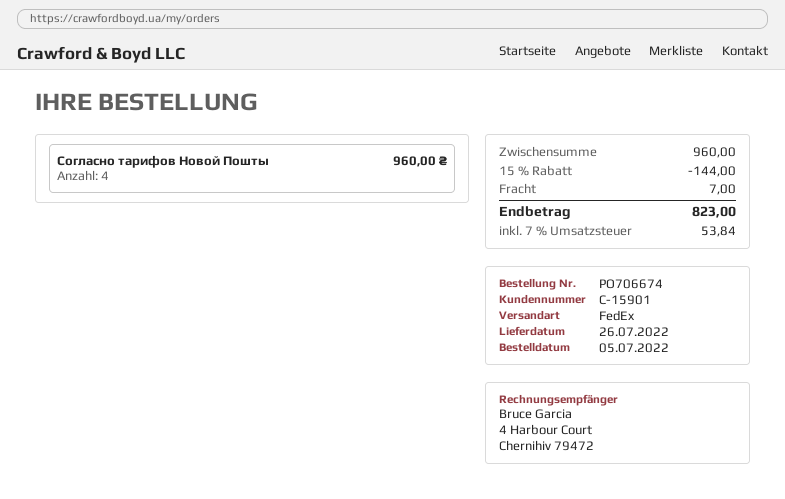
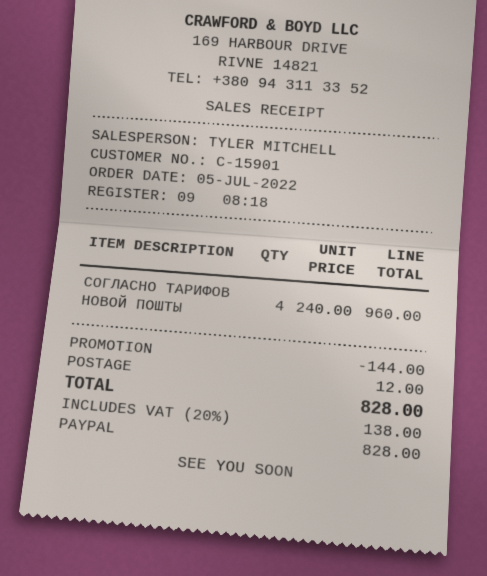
shipping: 7.00 -> 12.00
tax: 7% = 53.84 -> 20% = 138.00
total: 823.00 -> 828.00

